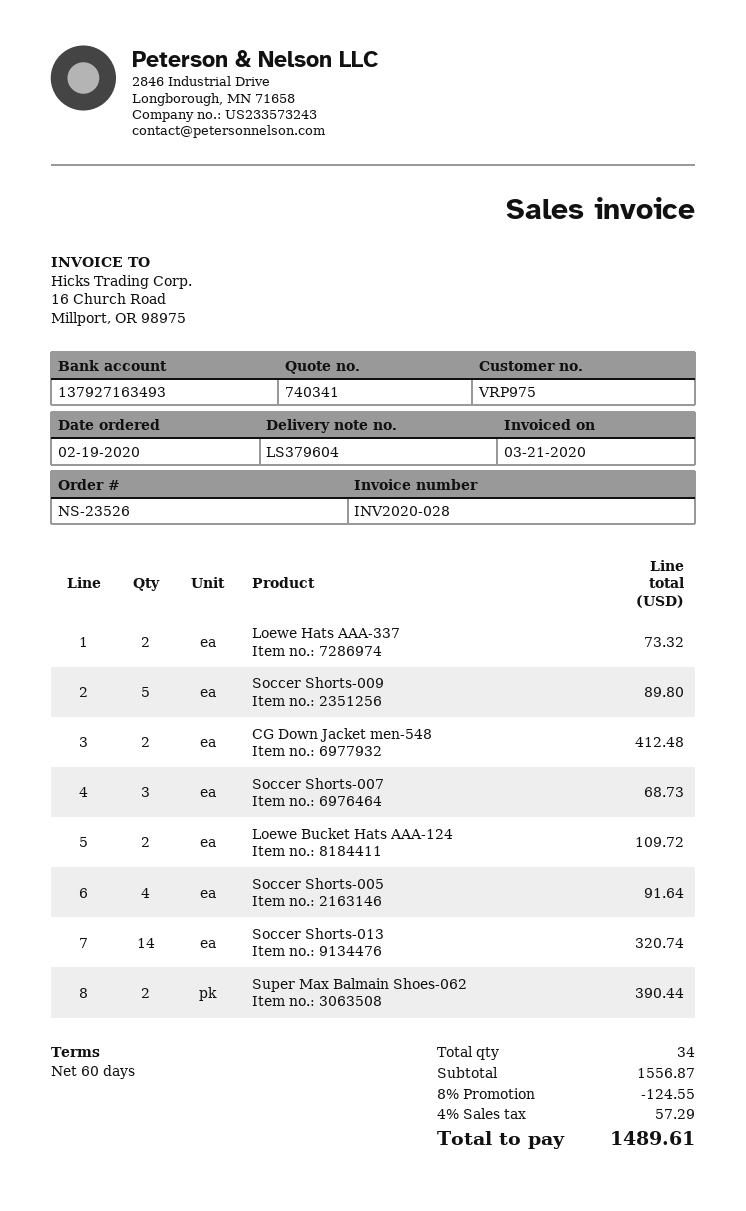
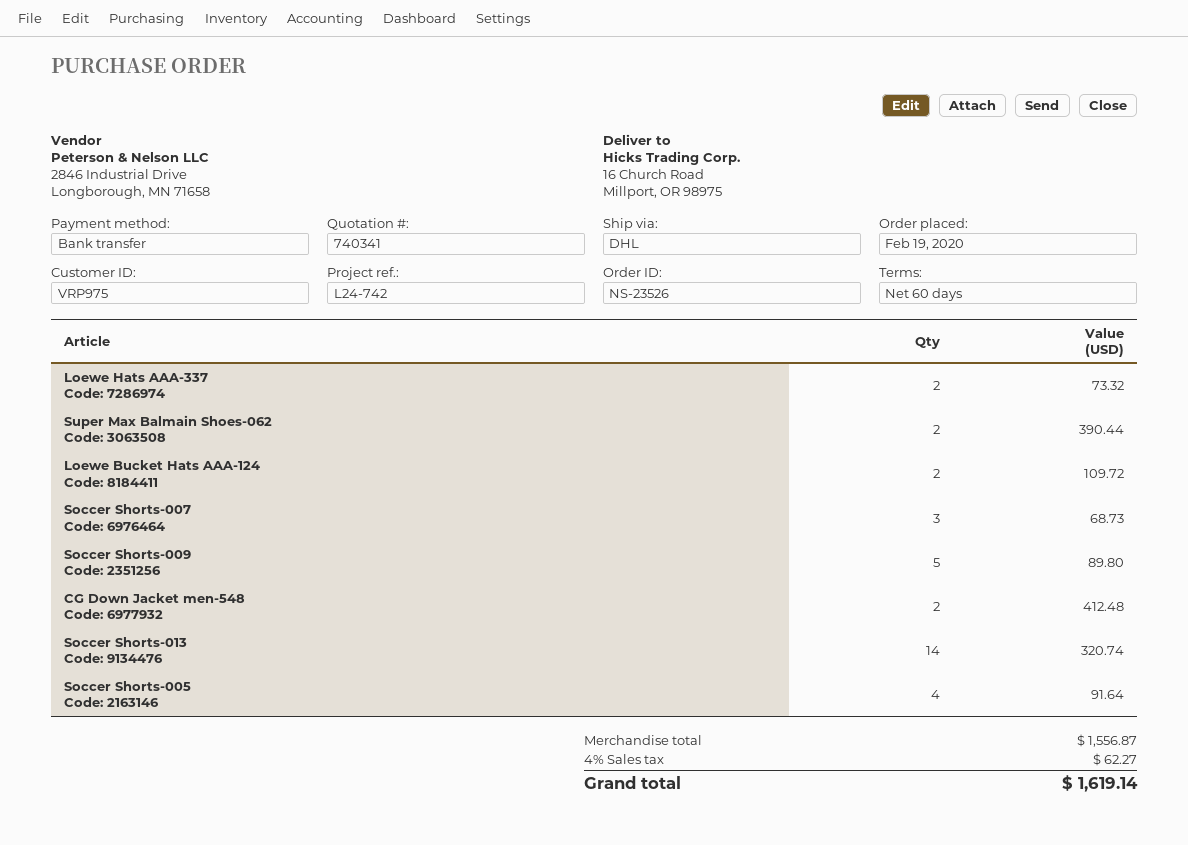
discount: 8% = 124.55 -> none
tax: 4% = 57.29 -> 4% = 62.27
total: 1489.61 -> 1619.14

